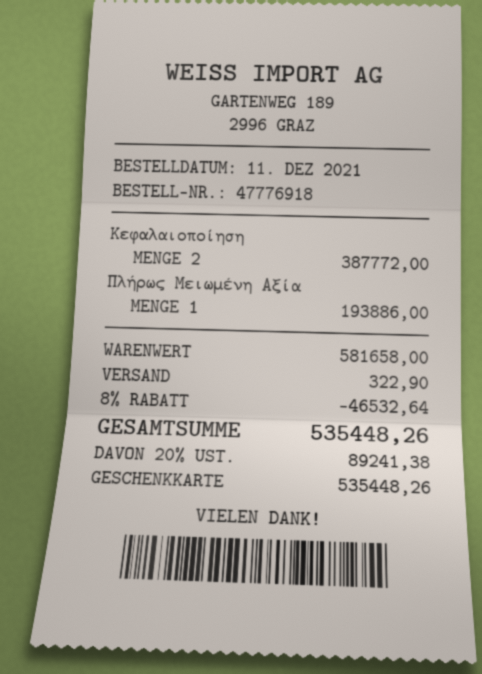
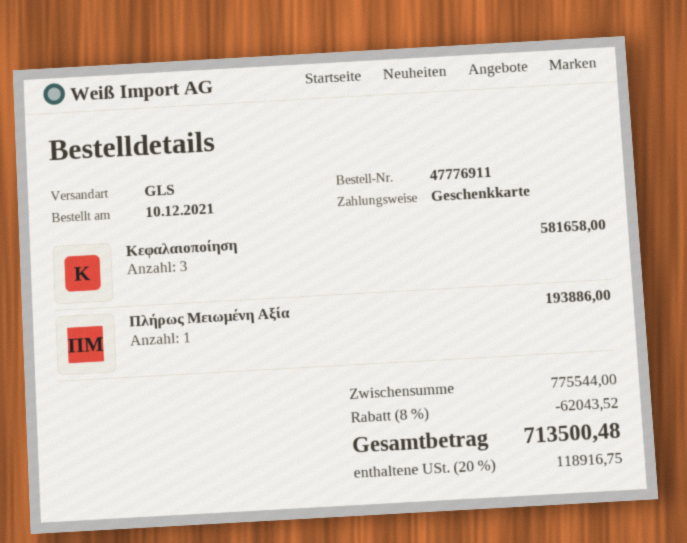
order number: 47776918 -> 47776911
order date: 2021-12-11 -> 2021-12-10
Κεφαλαιοποίηση: 2 for 387772.00 -> 3 for 581658.00
subtotal: 581658.00 -> 775544.00
discount: 8% = 46532.64 -> 8% = 62043.52
shipping: 322.90 -> none
tax: 20% = 89241.38 -> 20% = 118916.75
total: 535448.26 -> 713500.48

